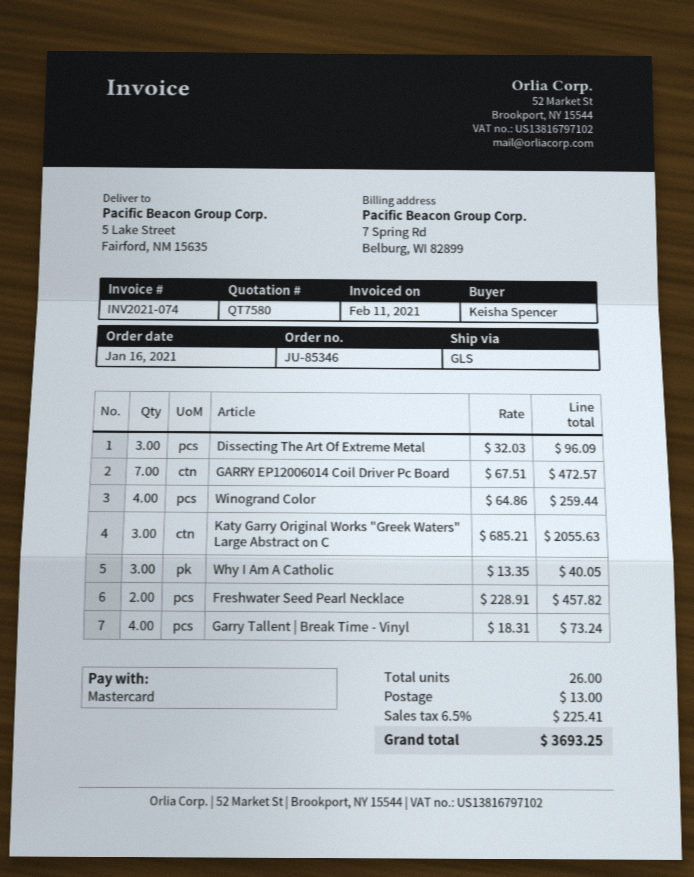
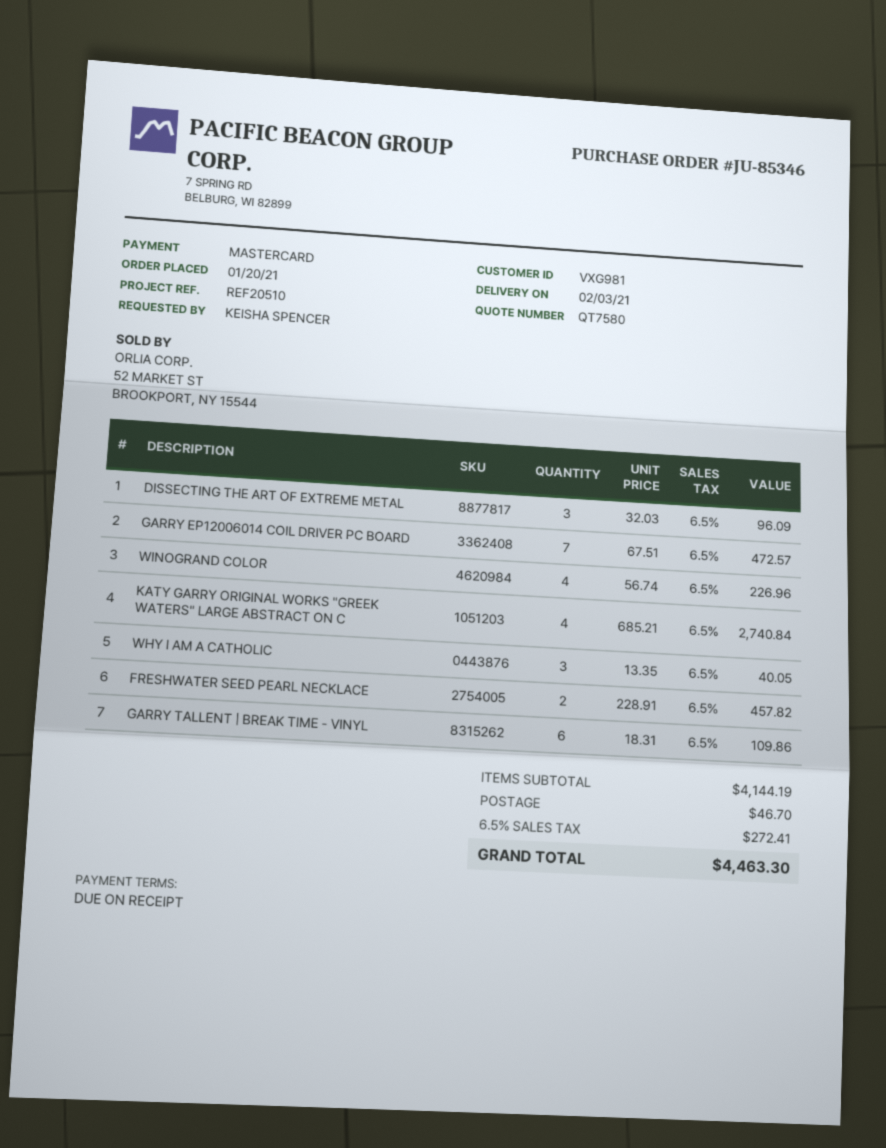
order date: 2021-01-16 -> 2021-01-20
Winogrand Color: 4 x 64.86 = 259.44 -> 4 x 56.74 = 226.96
Katy Garry Original Works "Greek Waters" Large Abstract on C: 3 x 685.21 = 2055.63 -> 4 x 685.21 = 2740.84
Garry Tallent | Break Time - Vinyl: 4 x 18.31 = 73.24 -> 6 x 18.31 = 109.86
shipping: 13.00 -> 46.70
tax: 6.5% = 225.41 -> 6.5% = 272.41
total: 3693.25 -> 4463.30

